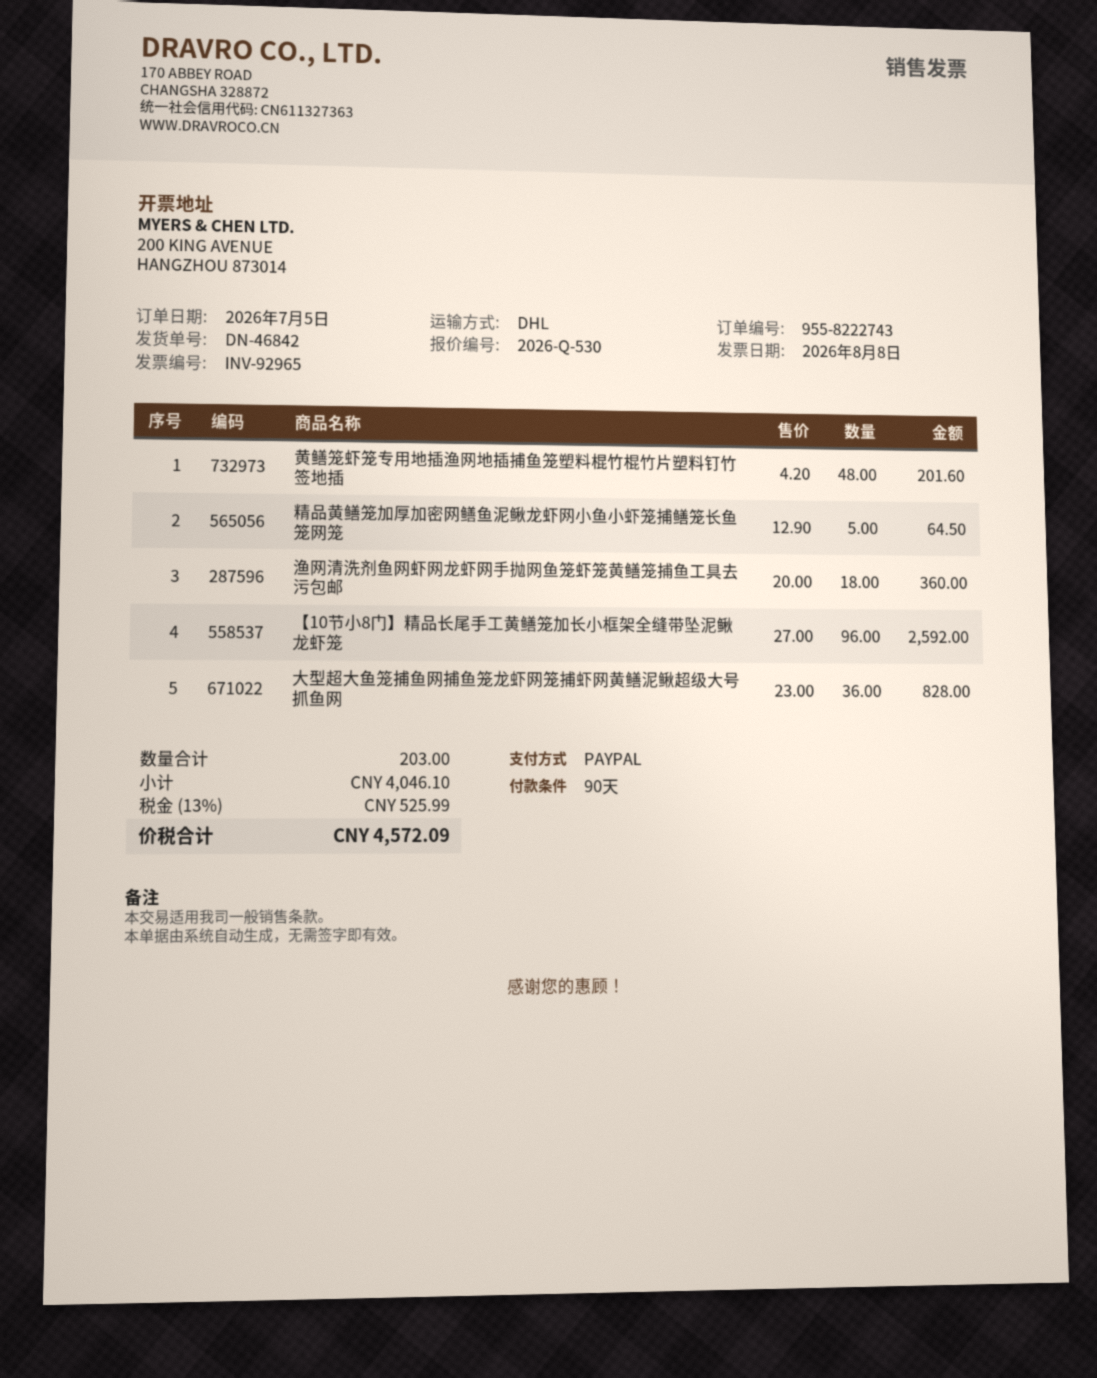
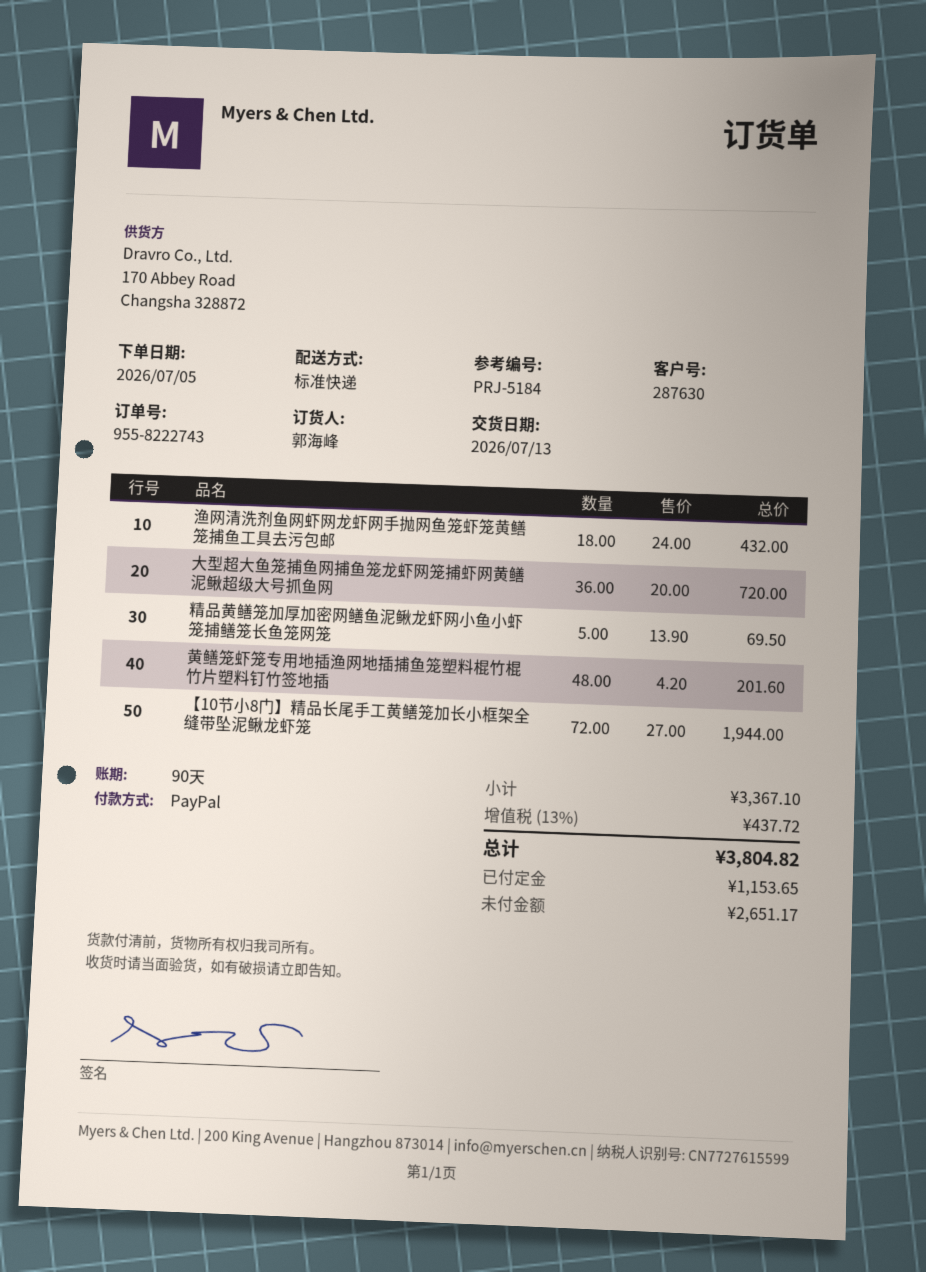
shipping method: DHL -> standard
精品黄鳝笼加厚加密网鳝鱼泥鳅龙虾网小鱼小虾笼捕鳝笼长鱼笼网笼: 5 x 12.90 = 64.50 -> 5 x 13.90 = 69.50
渔网清洗剂鱼网虾网龙虾网手抛网鱼笼虾笼黄鳝笼捕鱼工具去污包邮: 18 x 20.00 = 360.00 -> 18 x 24.00 = 432.00
【10节小8门】精品长尾手工黄鳝笼加长小框架全缝带坠泥鳅龙虾笼: 96 x 27.00 = 2592.00 -> 72 x 27.00 = 1944.00
大型超大鱼笼捕鱼网捕鱼笼龙虾网笼捕虾网黄鳝泥鳅超级大号抓鱼网: 36 x 23.00 = 828.00 -> 36 x 20.00 = 720.00
subtotal: 4046.10 -> 3367.10
tax: 13% = 525.99 -> 13% = 437.72
total: 4572.09 -> 3804.82

